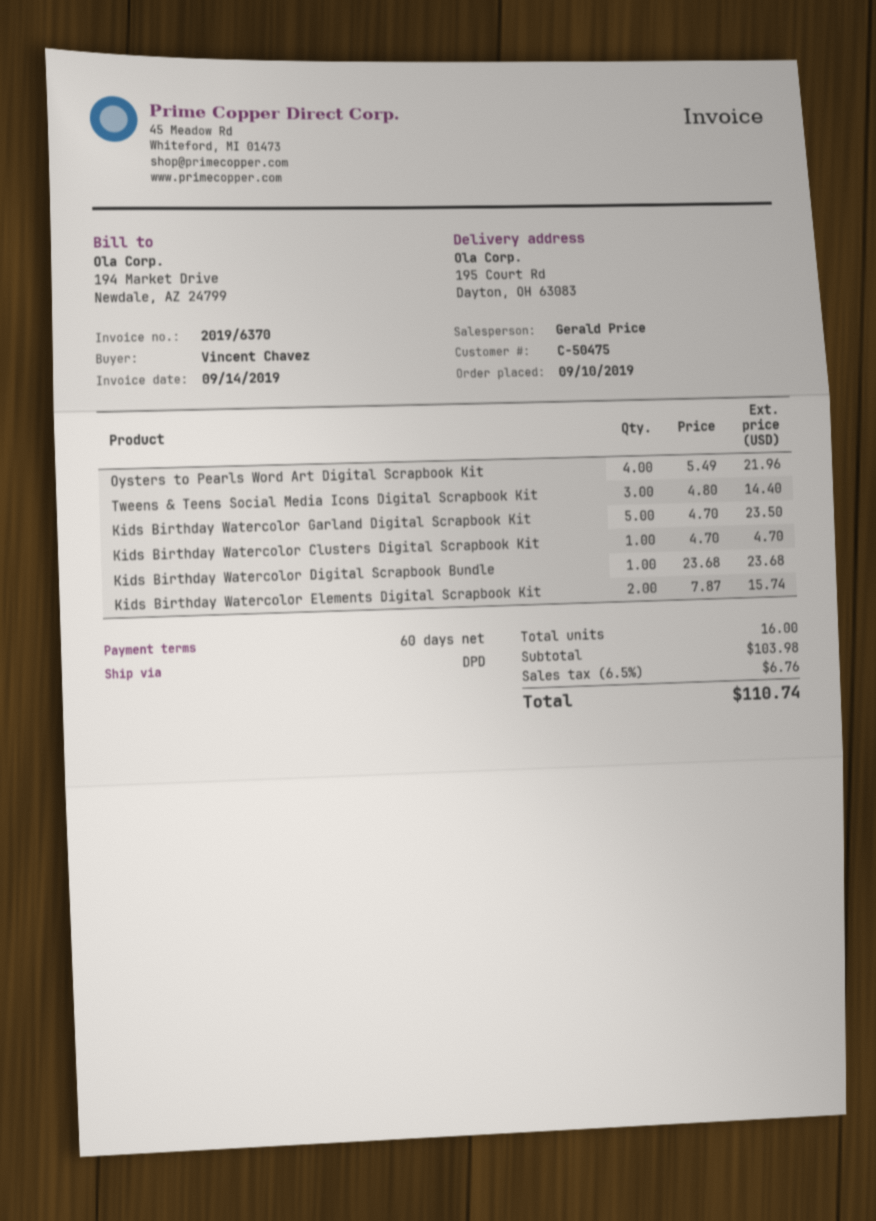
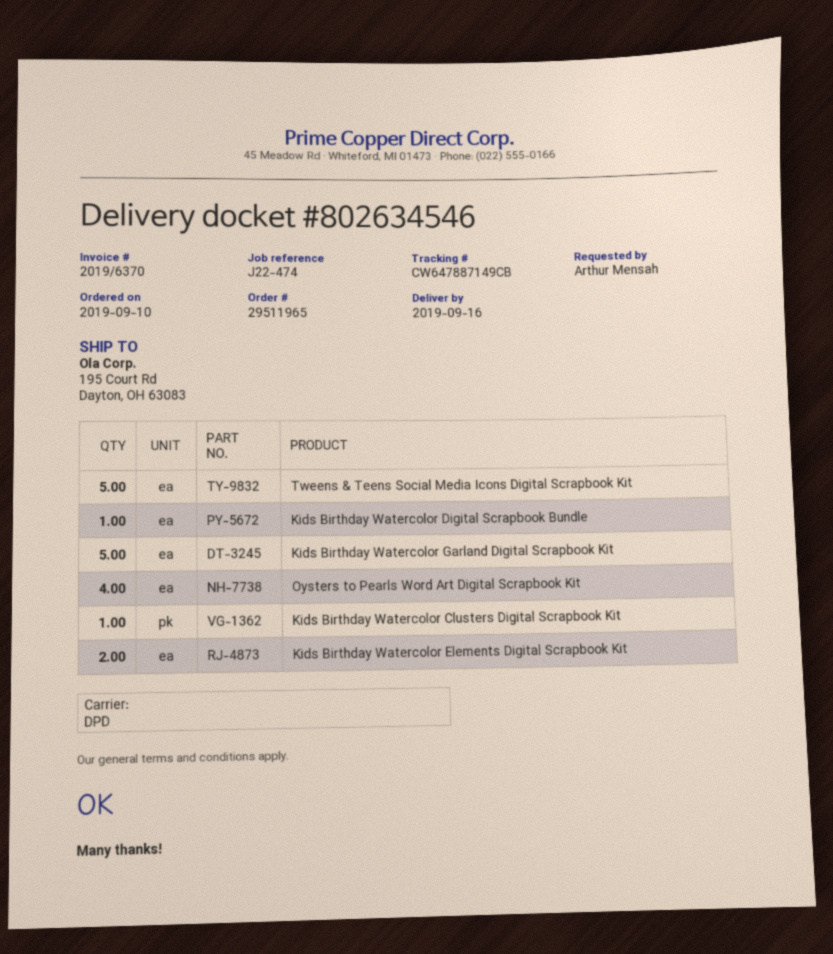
ordered by: Vincent Chavez -> Arthur Mensah
Tweens & Teens Social Media Icons Digital Scrapbook Kit: 3 -> 5

